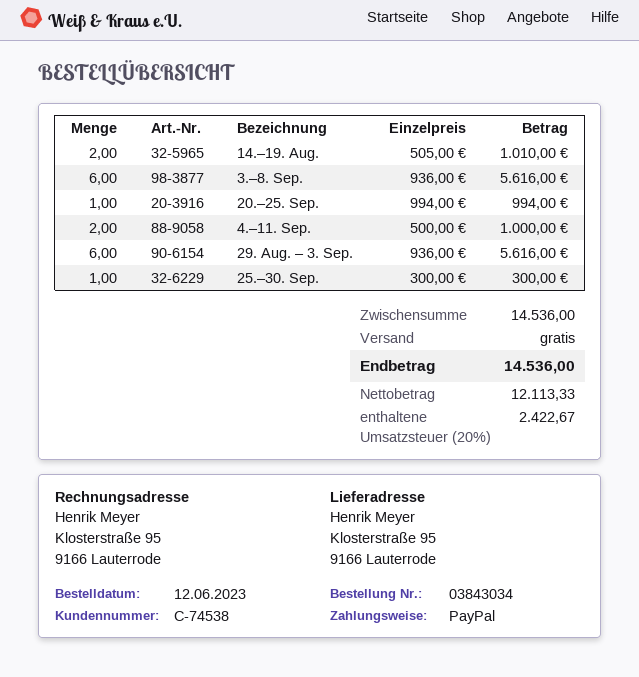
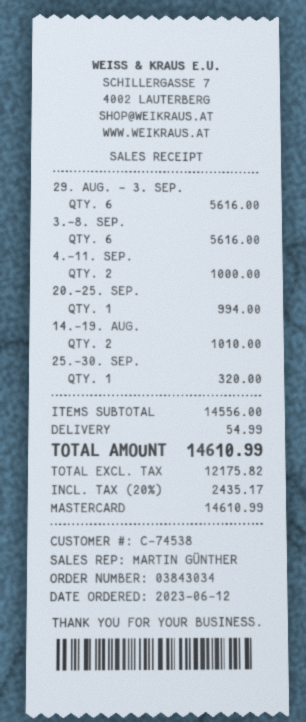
payment method: PayPal -> Mastercard
25.–30. Sep.: 1 for 300.00 -> 1 for 320.00
subtotal: 14536.00 -> 14556.00
shipping: 0.00 -> 54.99
net: 12113.33 -> 12175.82
tax: 20% = 2422.67 -> 20% = 2435.17
total: 14536.00 -> 14610.99

